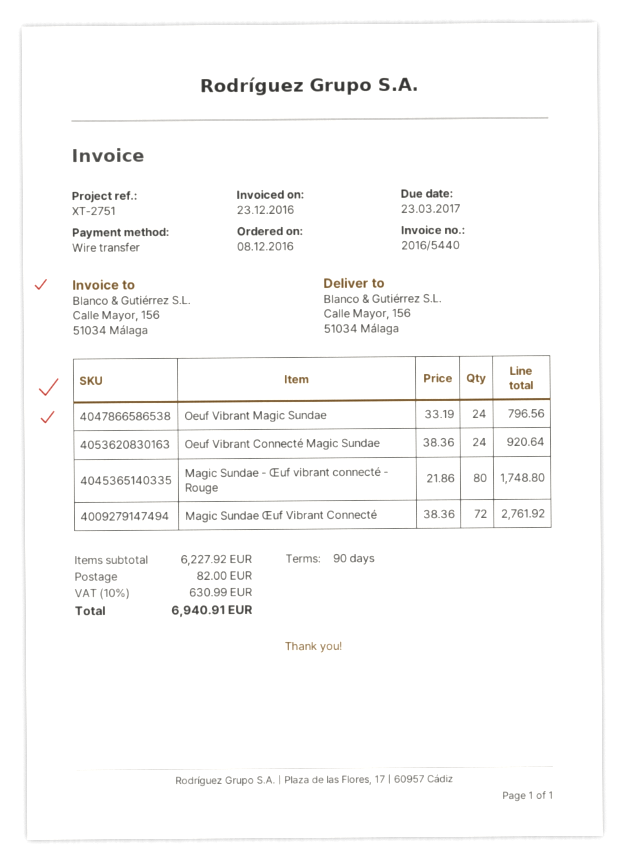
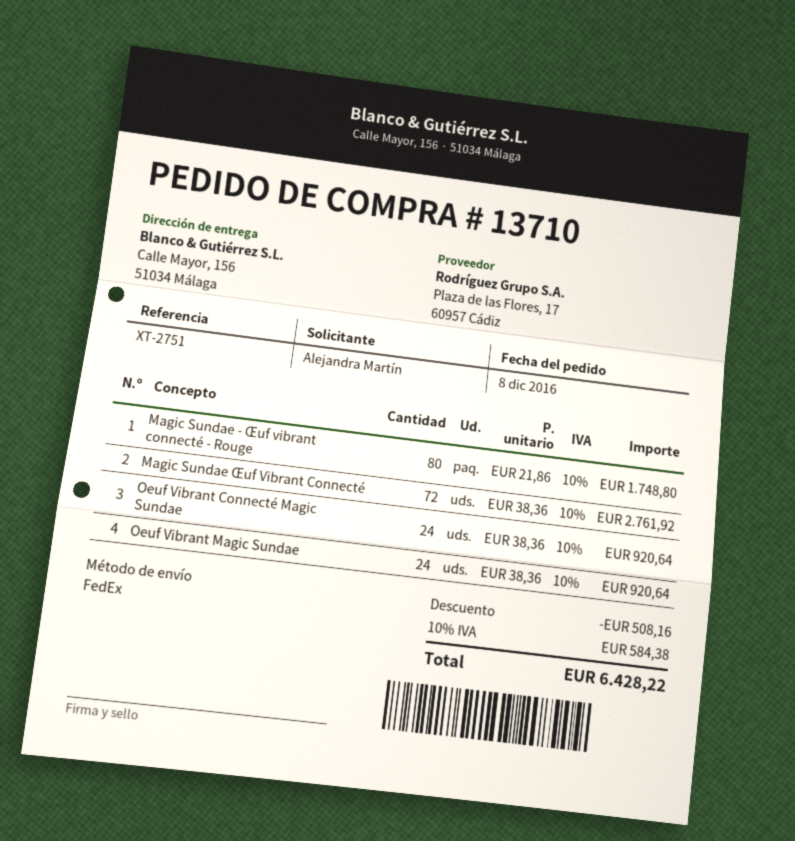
Oeuf Vibrant Magic Sundae: 24 x 33.19 = 796.56 -> 24 x 38.36 = 920.64
discount: none -> 508.16
shipping: 82.00 -> none
tax: 10% = 630.99 -> 10% = 584.38
total: 6940.91 -> 6428.22

